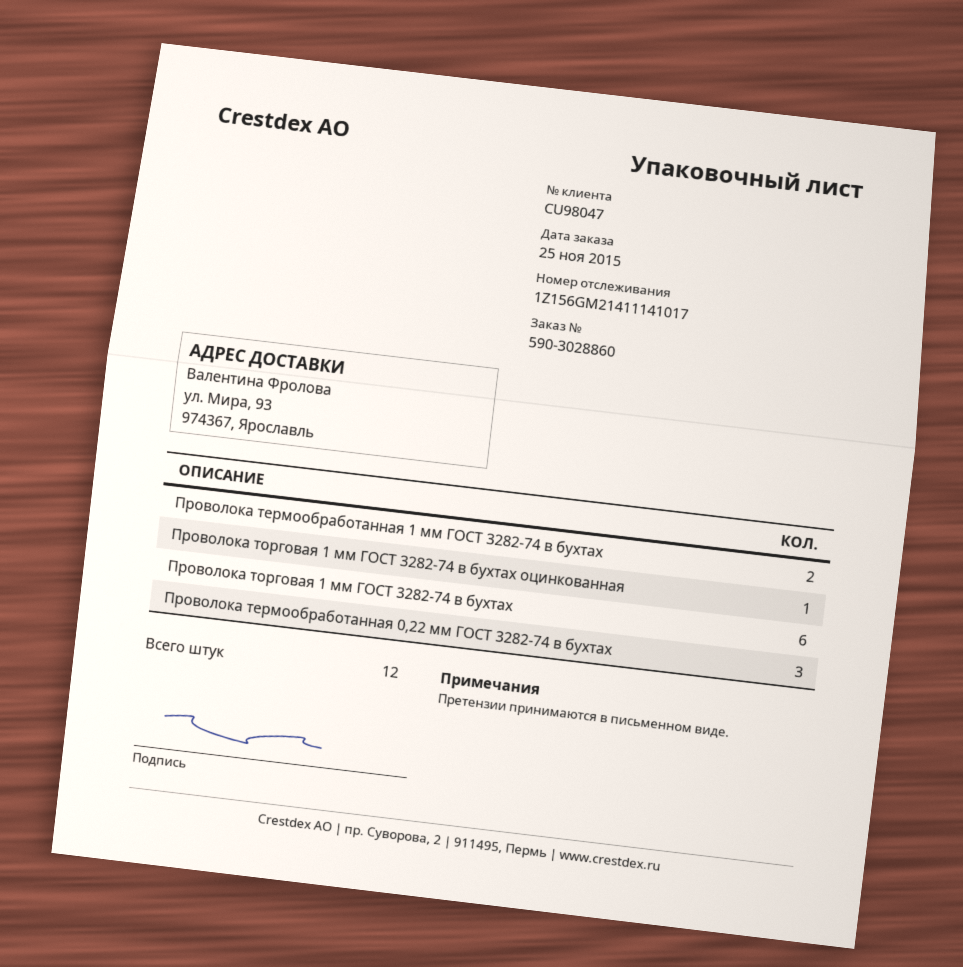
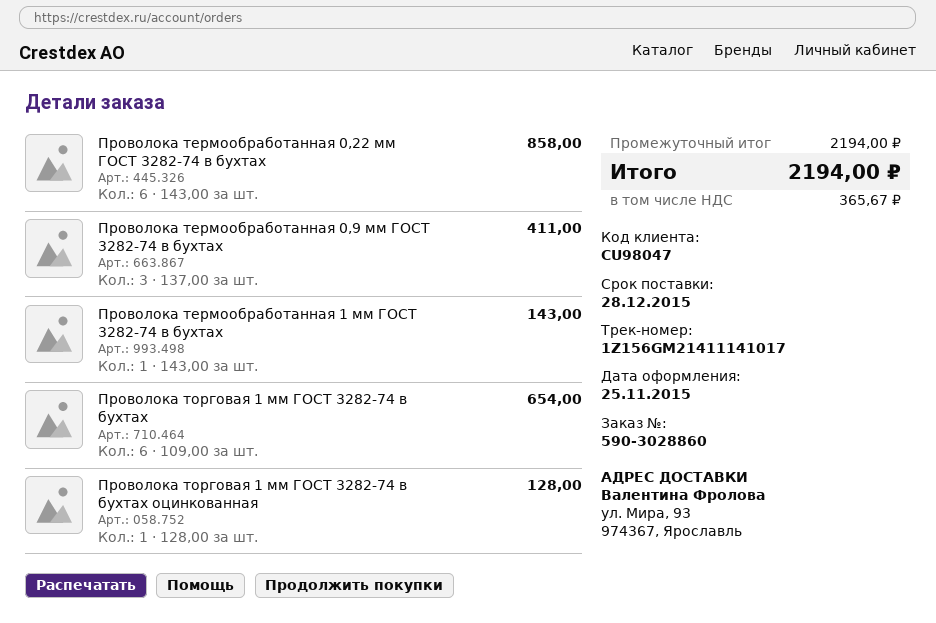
Проволока термообработанная 1 мм ГОСТ 3282-74 в бухтах: 2 -> 1
Проволока термообработанная 0,22 мм ГОСТ 3282-74 в бухтах: 3 -> 6
Проволока термообработанная 0,9 мм ГОСТ 3282-74 в бухтах: none -> 3

